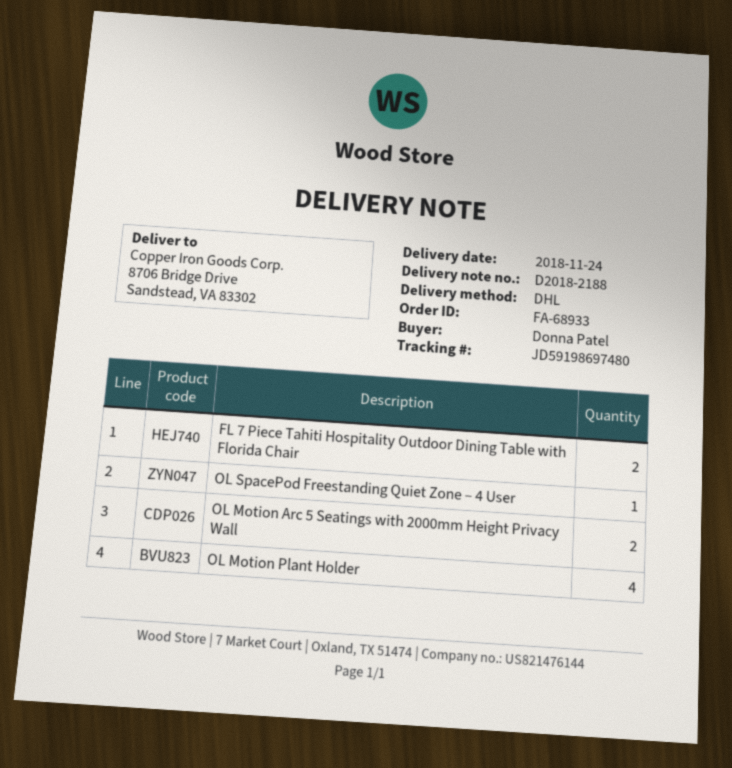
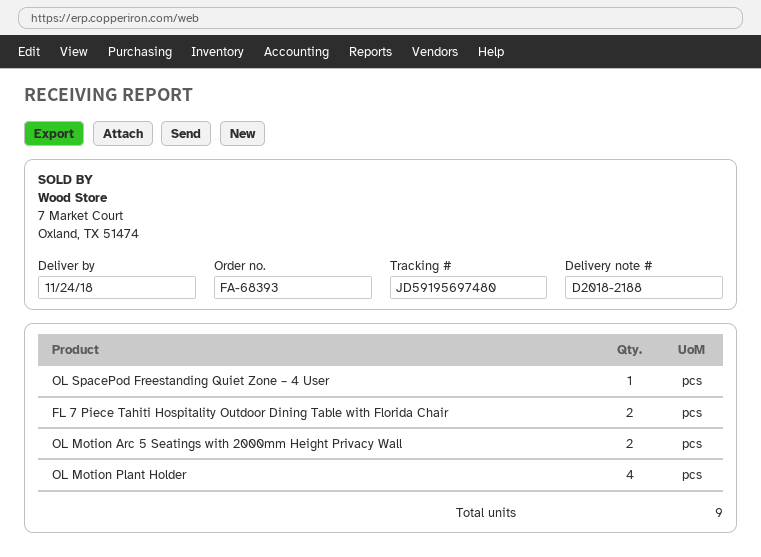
order number: FA-68933 -> FA-68393
tracking number: JD59198697480 -> JD59195697480

